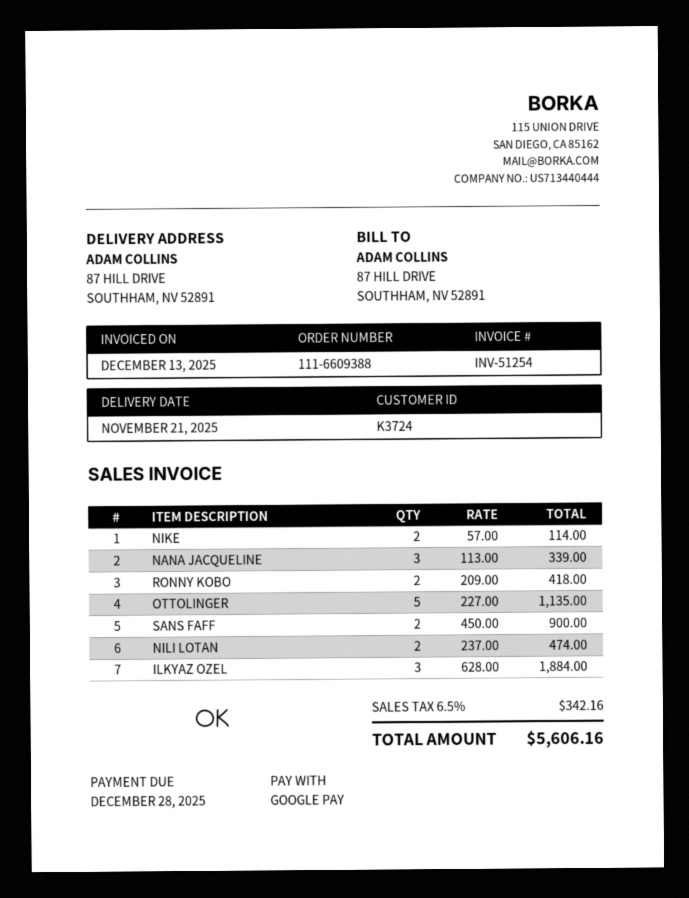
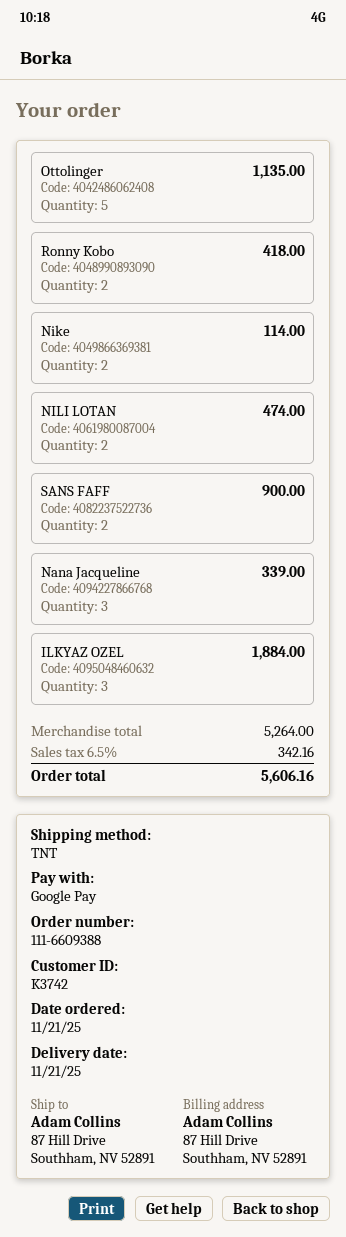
customer number: K3724 -> K3742

